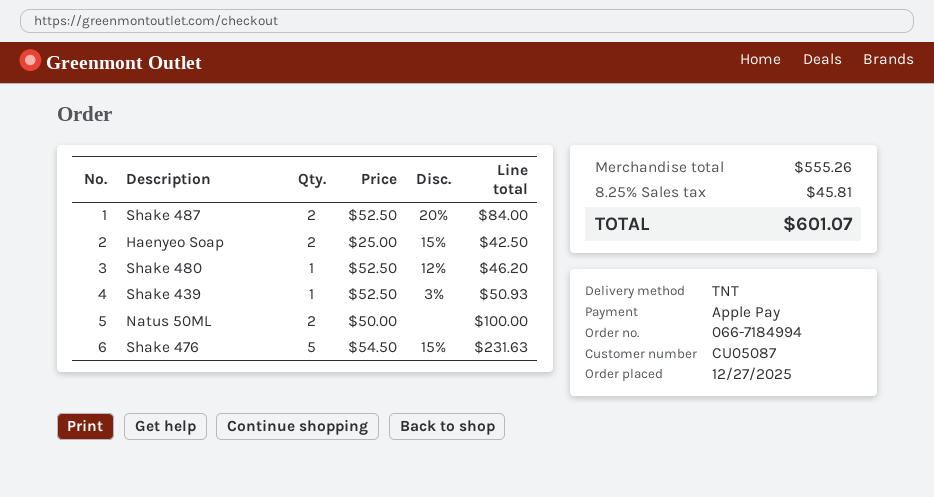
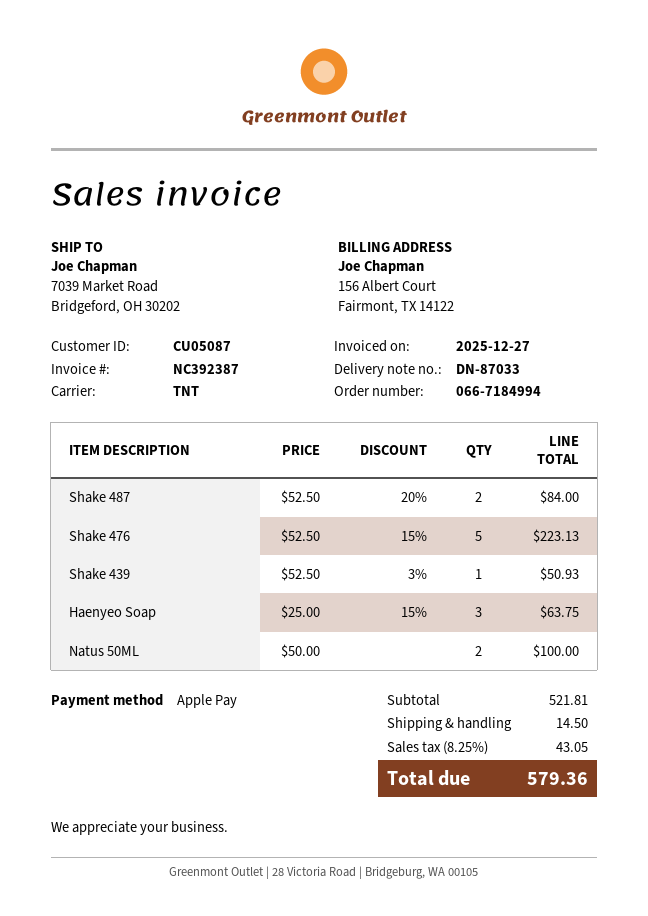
Haenyeo Soap: 2 x 25.00 - 15% = 42.50 -> 3 x 25.00 - 15% = 63.75
Shake 480: 1 x 52.50 - 12% = 46.20 -> none
Shake 476: 5 x 54.50 - 15% = 231.63 -> 5 x 52.50 - 15% = 223.13
subtotal: 555.26 -> 521.81
shipping: none -> 14.50
tax: 8.25% = 45.81 -> 8.25% = 43.05
total: 601.07 -> 579.36

